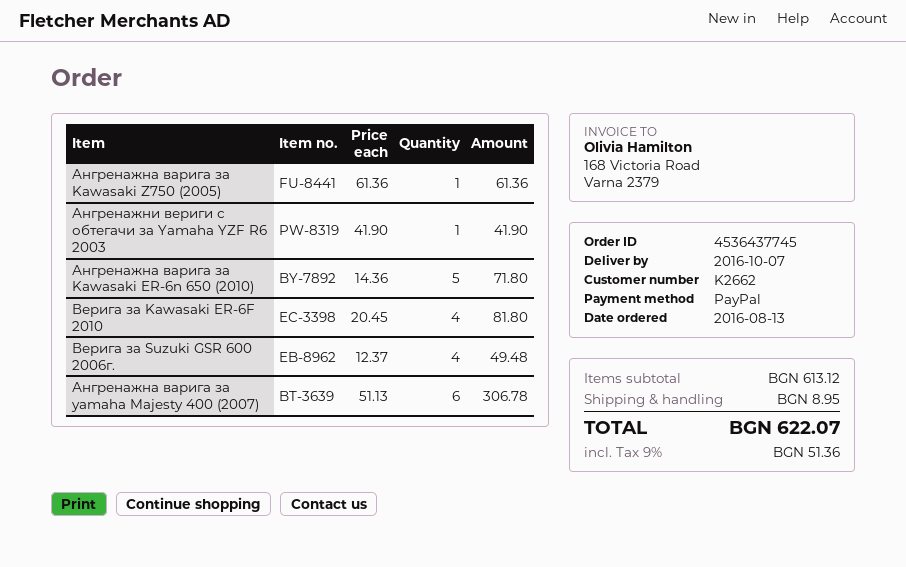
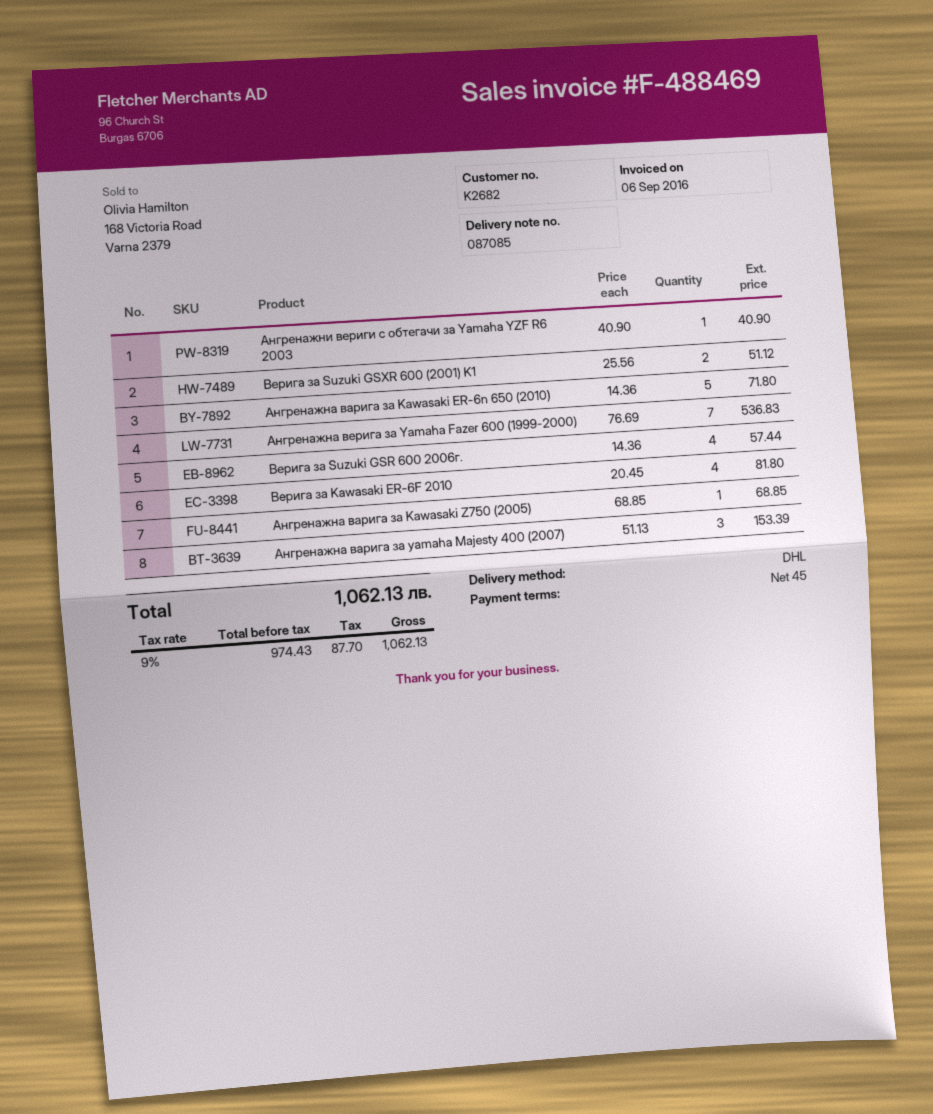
customer number: K2662 -> K2682
Ангренажна варига за Kawasaki Z750 (2005): 1 x 61.36 = 61.36 -> 1 x 68.85 = 68.85
Ангренажни вериги с обтегачи за Yamaha YZF R6 2003: 1 x 41.90 = 41.90 -> 1 x 40.90 = 40.90
Верига за Suzuki GSR 600 2006г.: 4 x 12.37 = 49.48 -> 4 x 14.36 = 57.44
Ангренажна варига за yamaha Majesty 400 (2007): 6 x 51.13 = 306.78 -> 3 x 51.13 = 153.39
Верига за Suzuki GSXR 600 (2001) K1: none -> 2 x 25.56 = 51.12
Ангренажна верига за Yamaha Fazer 600 (1999-2000): none -> 7 x 76.69 = 536.83
shipping: 8.95 -> none
tax: 9% = 51.36 -> 9% = 87.70
total: 622.07 -> 1062.13

